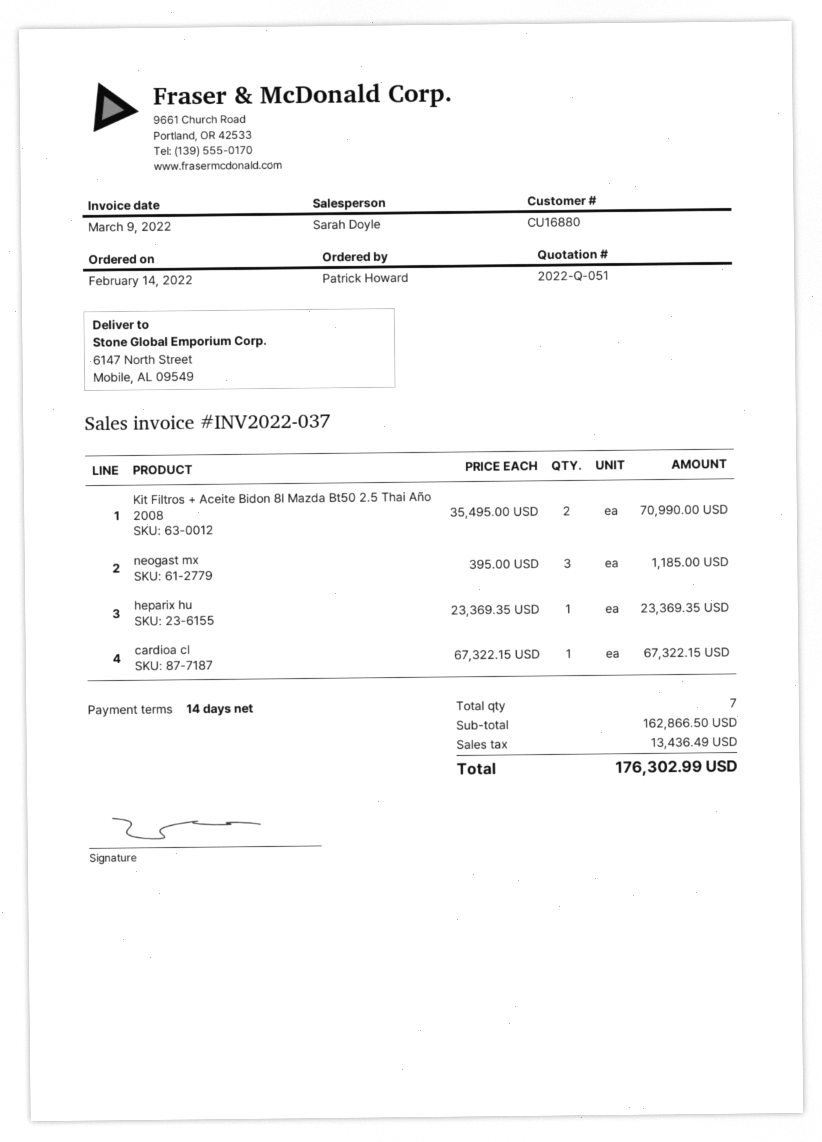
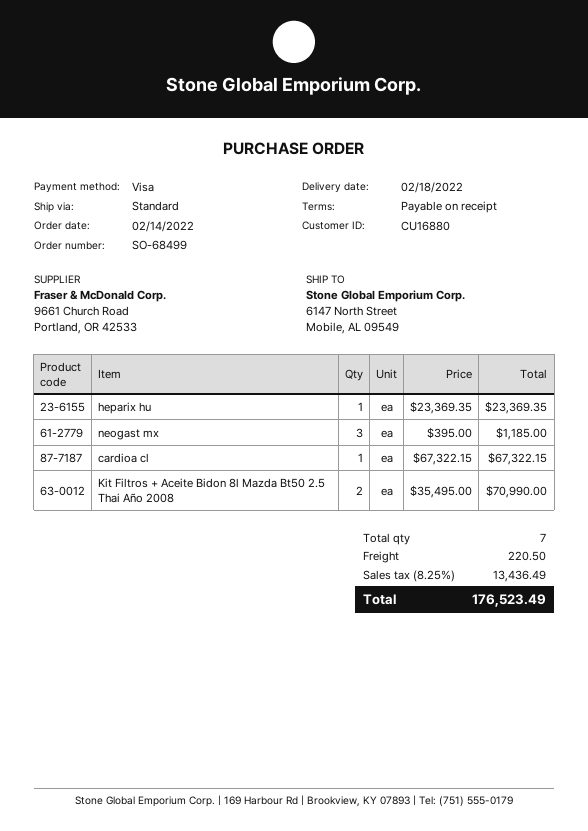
payment terms: 14 days -> on receipt
shipping: none -> 220.50
total: 176302.99 -> 176523.49

